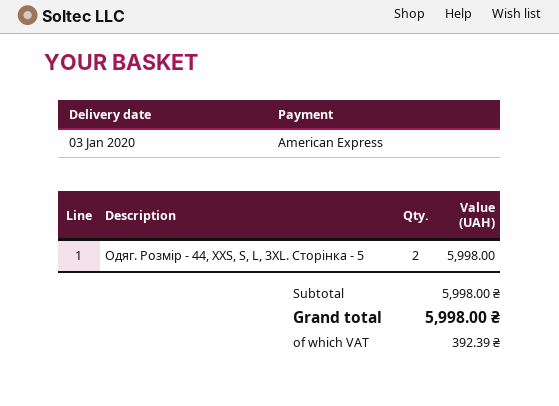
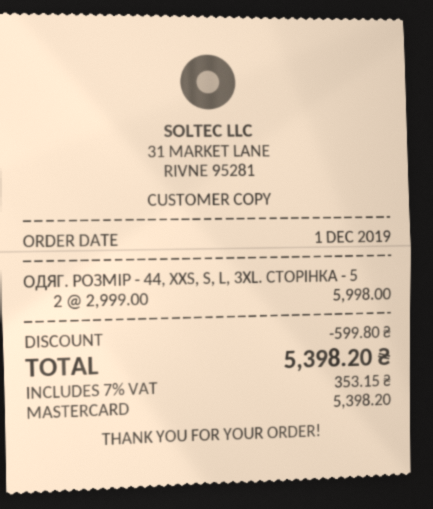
payment method: American Express -> Mastercard
discount: none -> 599.80
tax: 392.39 -> 353.15
total: 5998.00 -> 5398.20

